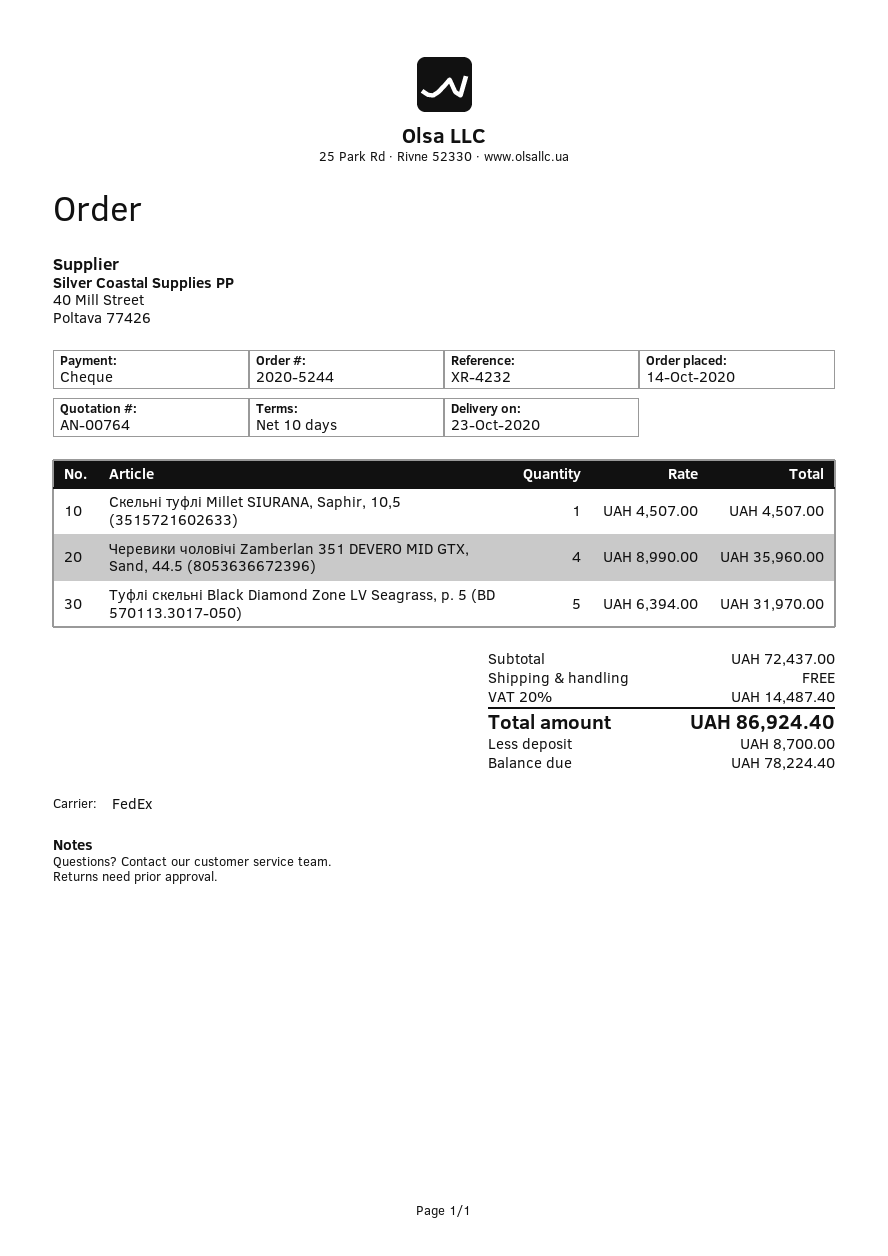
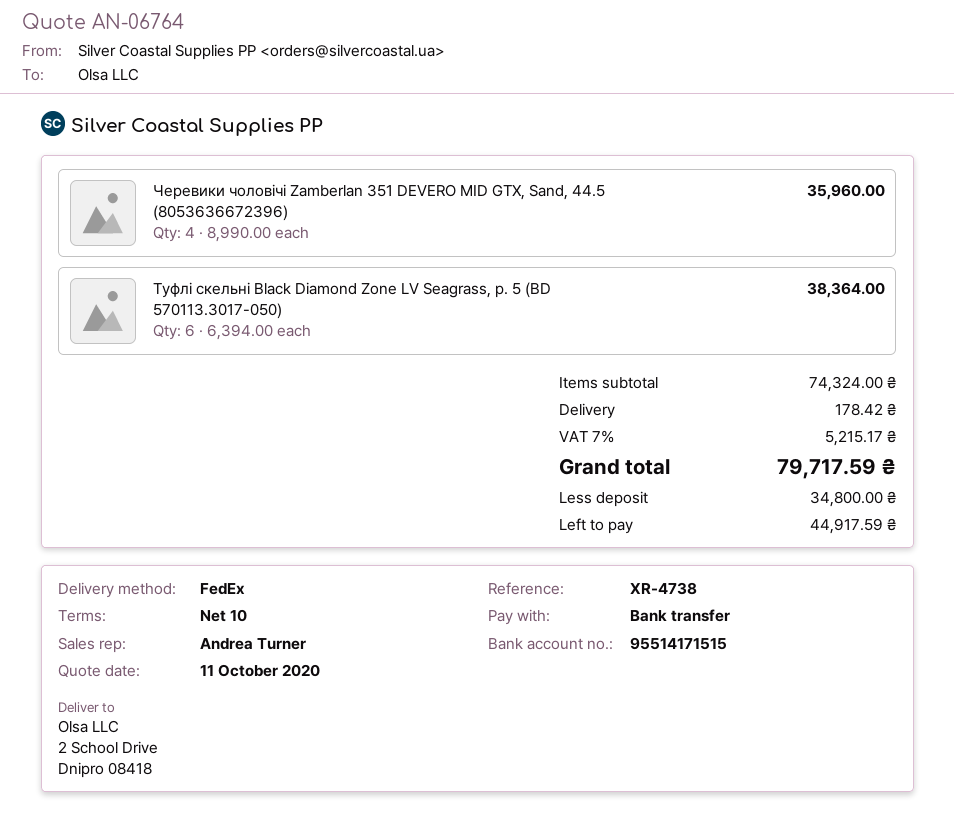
quote number: AN-00764 -> AN-06764
reference: XR-4232 -> XR-4738
payment method: cheque -> bank transfer
Скельні туфлі Millet SIURANA, Saphir, 10,5 (3515721602633): 1 x 4507.00 = 4507.00 -> none
Туфлі скельні Black Diamond Zone LV Seagrass, р. 5 (BD 570113.3017-050): 5 x 6394.00 = 31970.00 -> 6 x 6394.00 = 38364.00
subtotal: 72437.00 -> 74324.00
shipping: 0.00 -> 178.42
tax: 20% = 14487.40 -> 7% = 5215.17
total: 86924.40 -> 79717.59
deposit: 8700.00 -> 34800.00
balance: 78224.40 -> 44917.59

